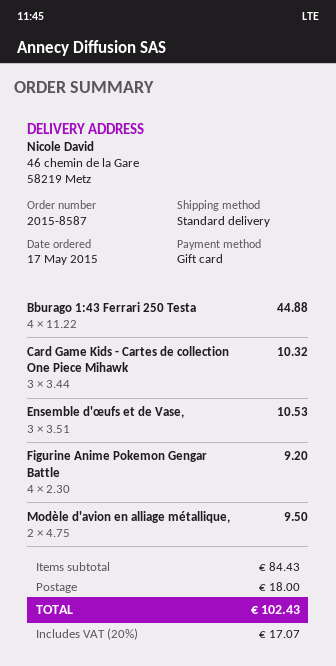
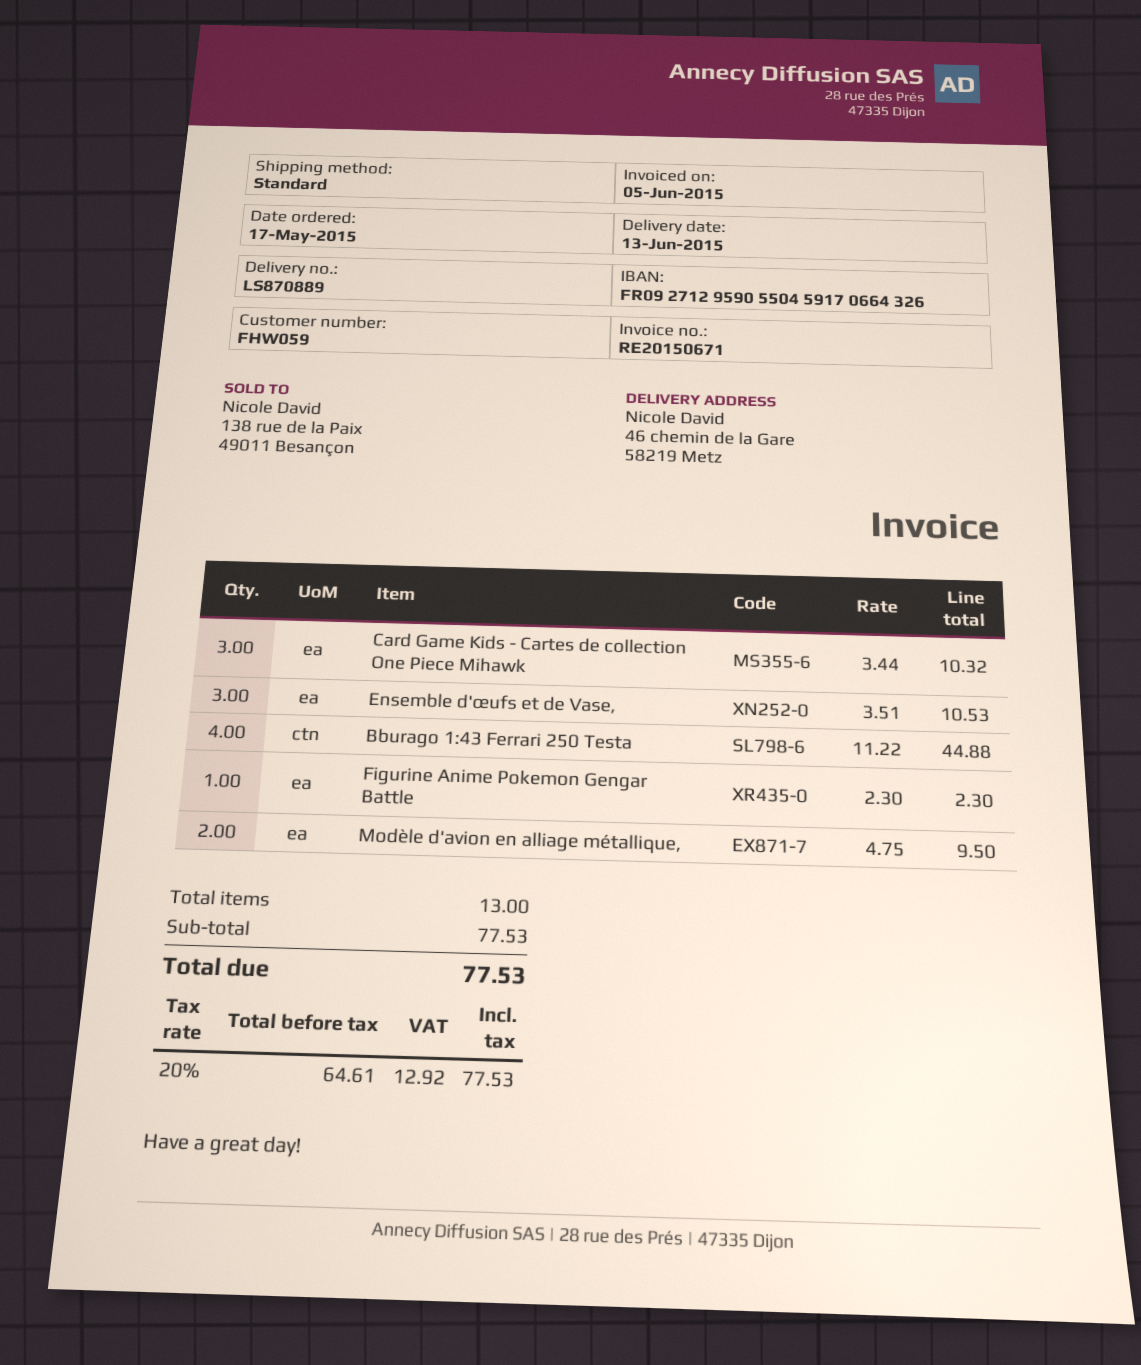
Figurine Anime Pokemon Gengar Battle: 4 x 2.30 = 9.20 -> 1 x 2.30 = 2.30
subtotal: 84.43 -> 77.53
shipping: 18.00 -> none
tax: 20% = 17.07 -> 20% = 12.92
total: 102.43 -> 77.53

